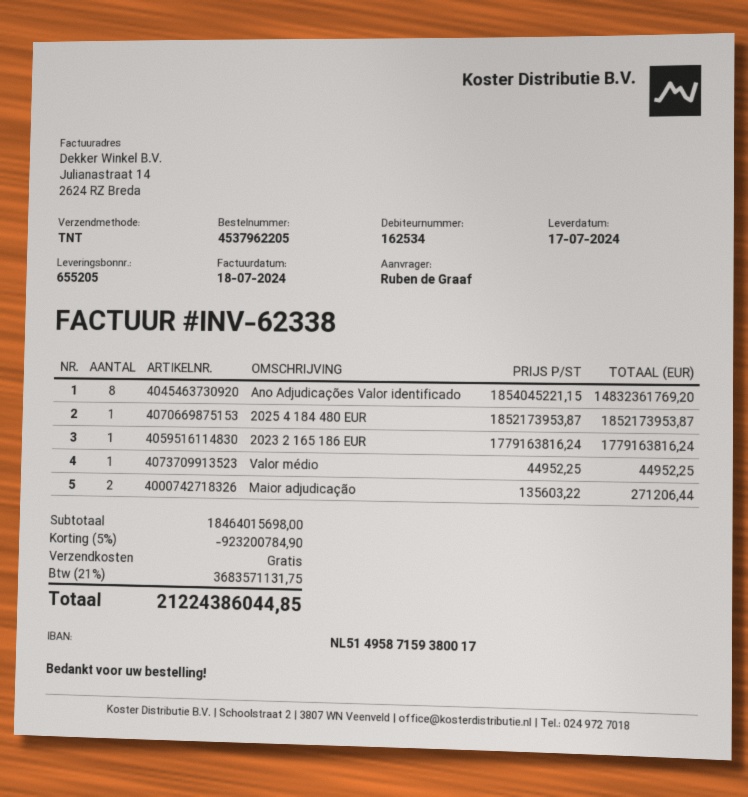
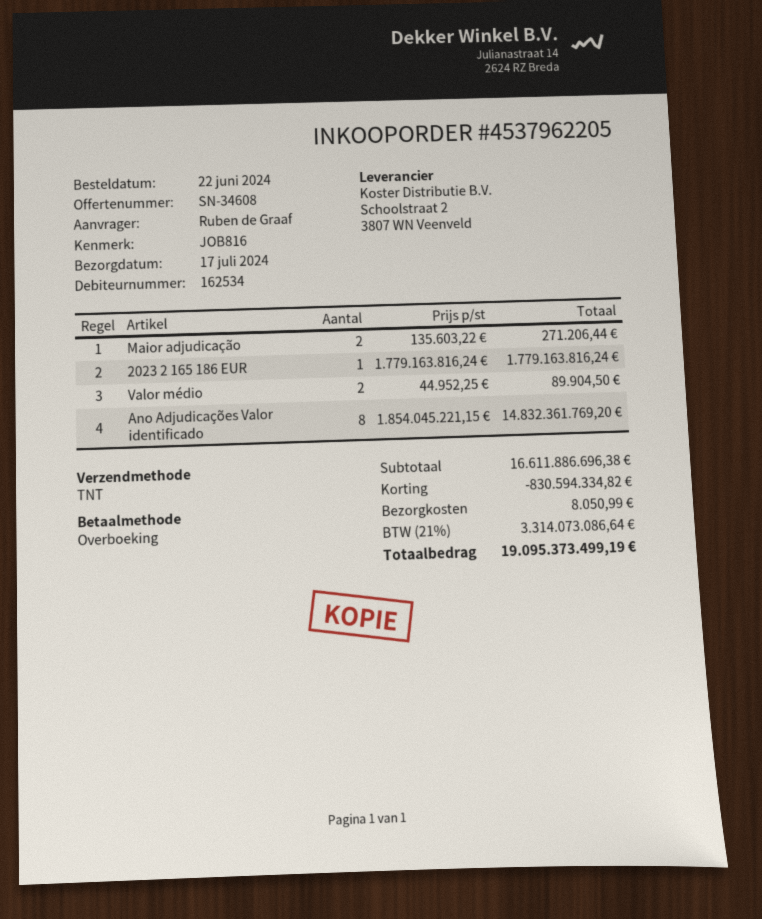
2025 4 184 480 EUR: 1 x 1852173953.87 = 1852173953.87 -> none
Valor médio: 1 x 44952.25 = 44952.25 -> 2 x 44952.25 = 89904.50
subtotal: 18464015698.00 -> 16611886696.38
discount: 923200784.90 -> 830594334.82
shipping: 0.00 -> 8050.99
tax: 21% = 3683571131.75 -> 21% = 3314073086.64
total: 21224386044.85 -> 19095373499.19

